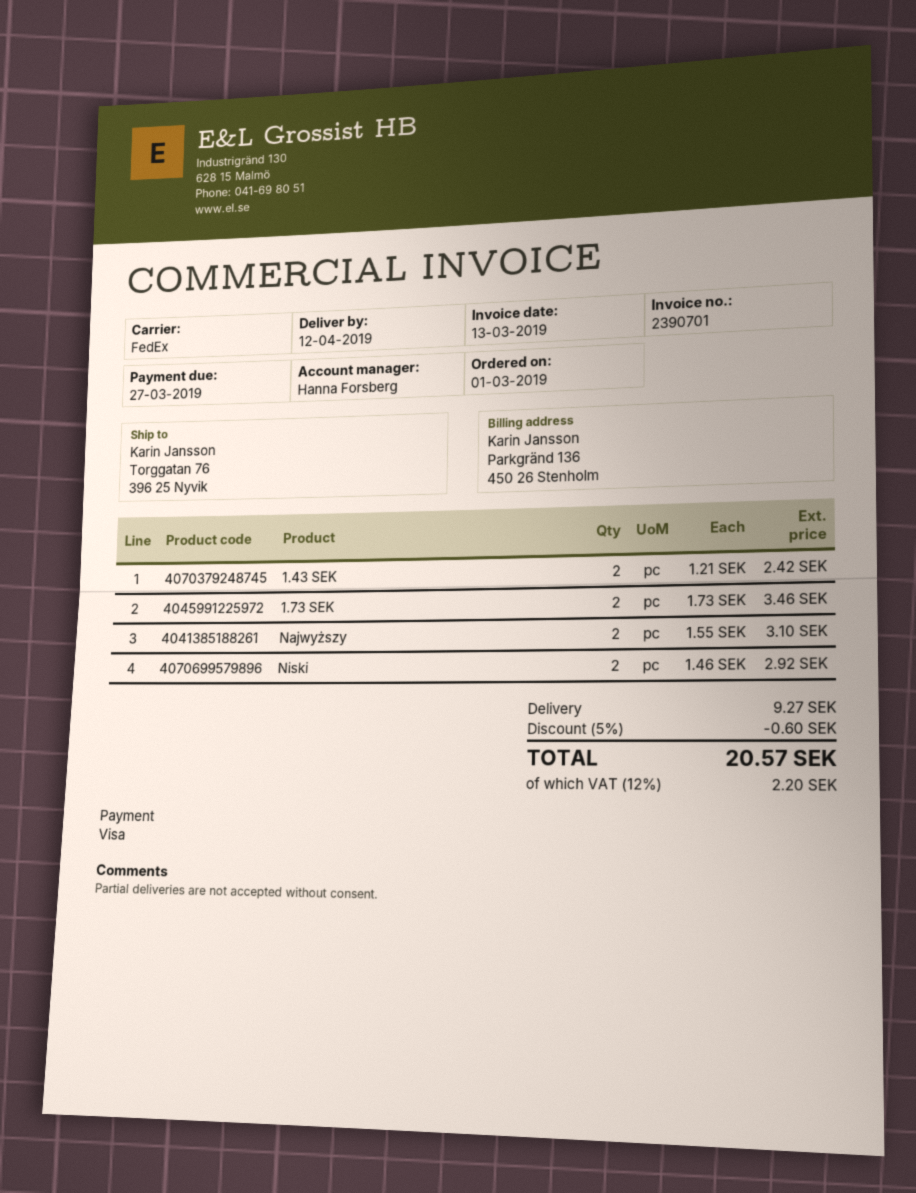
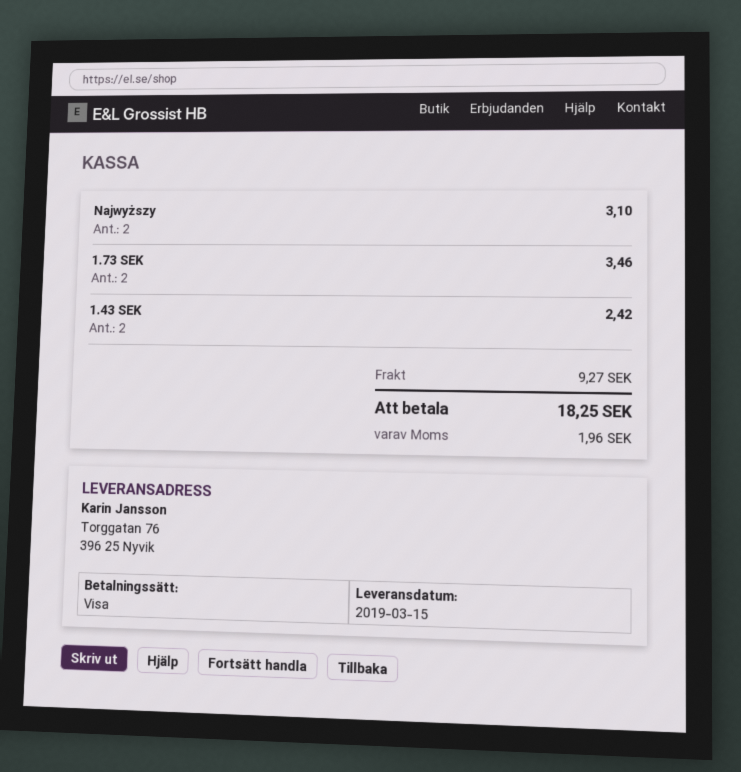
delivery date: 2019-04-12 -> 2019-03-15
Niski: 2 for 2.92 -> none
discount: 5% = 0.60 -> none
tax: 2.20 -> 1.96
total: 20.57 -> 18.25

